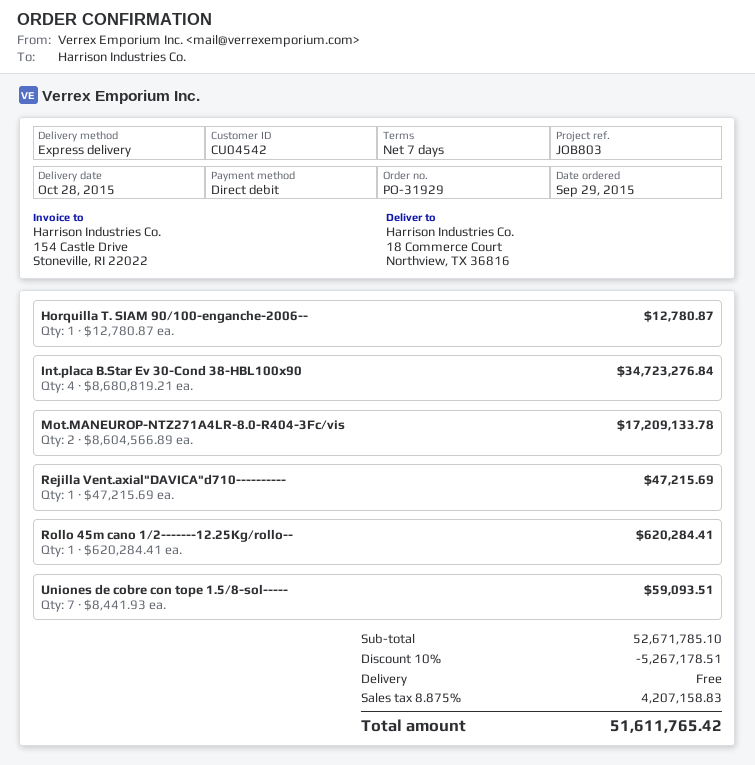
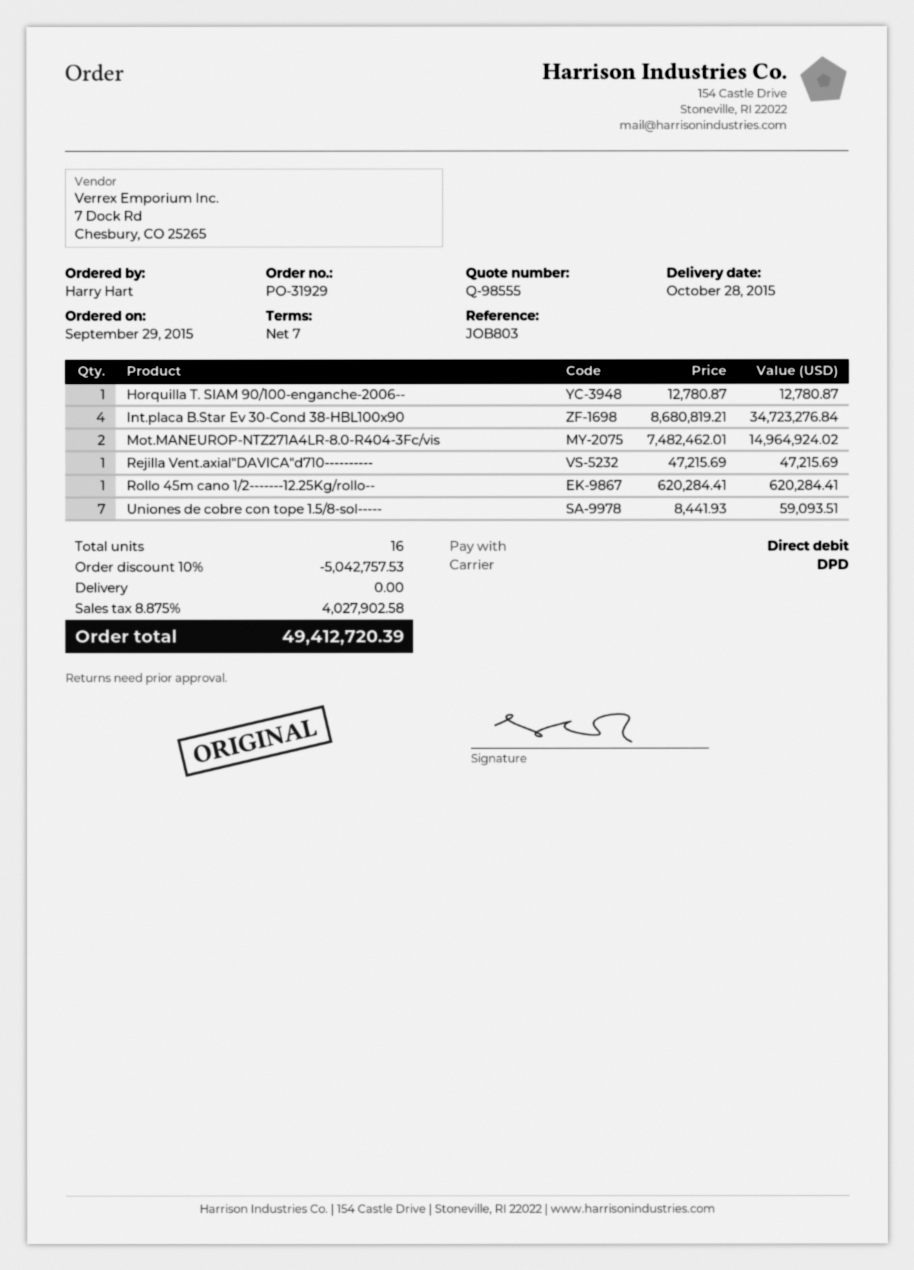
shipping method: express -> DPD
Mot.MANEUROP-NTZ271A4LR-8.0-R404-3Fc/vis: 2 x 8604566.89 = 17209133.78 -> 2 x 7482462.01 = 14964924.02
discount: 10% = 5267178.51 -> 10% = 5042757.53
tax: 8.875% = 4207158.83 -> 8.875% = 4027902.58
total: 51611765.42 -> 49412720.39

